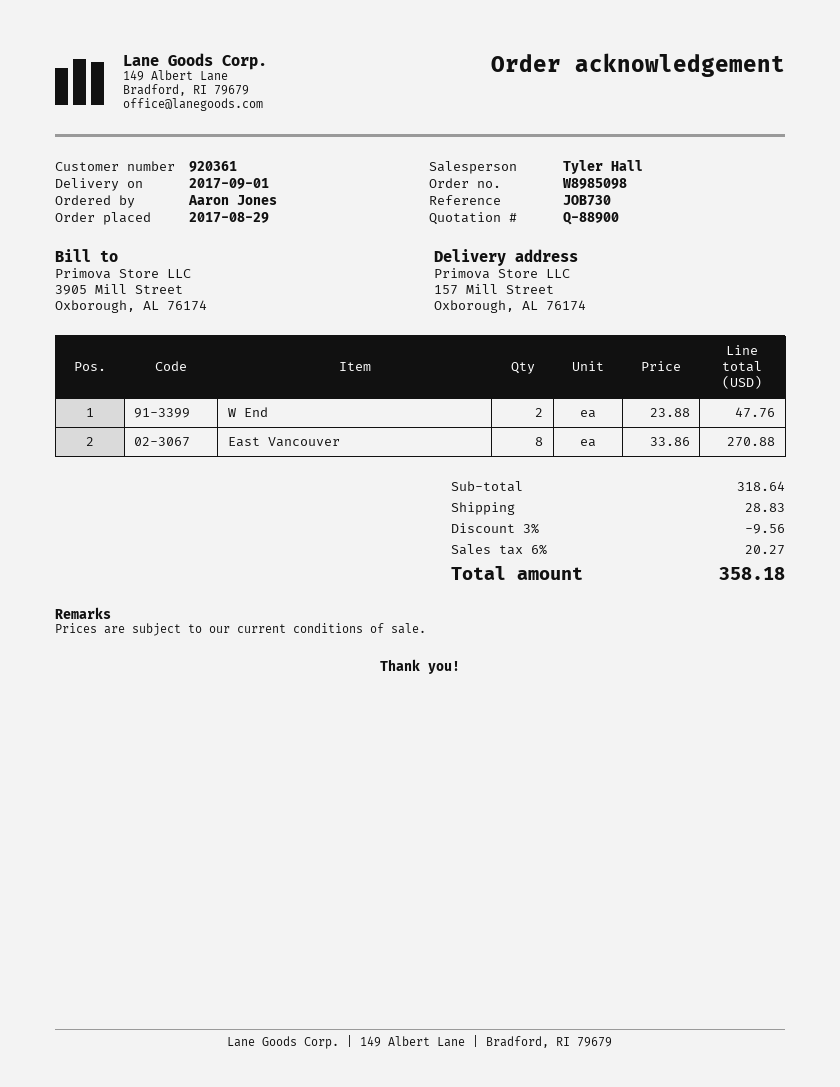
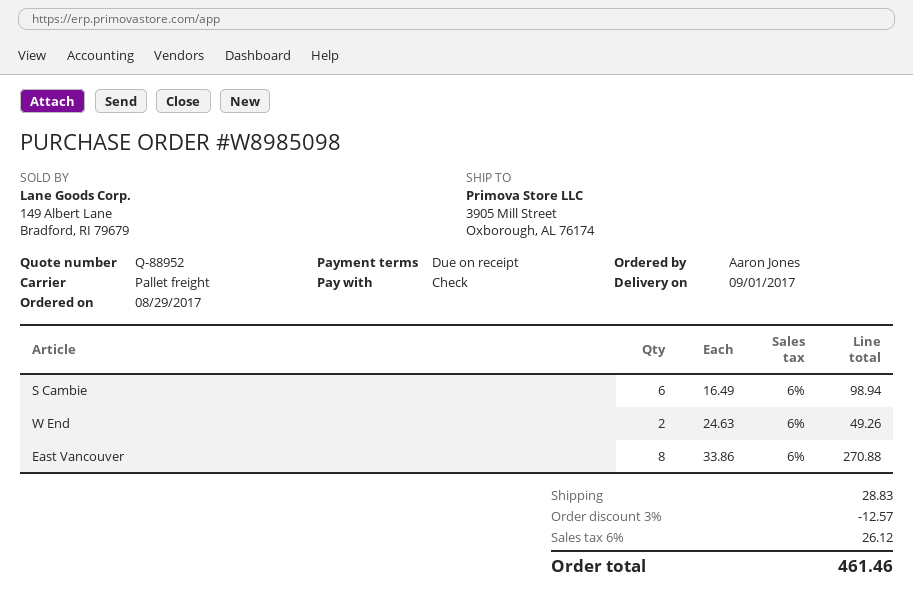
quote number: Q-88900 -> Q-88952
ship to: 157 Mill Street, Oxborough, AL 76174 -> 3905 Mill Street, Oxborough, AL 76174
W End: 2 x 23.88 = 47.76 -> 2 x 24.63 = 49.26
S Cambie: none -> 6 x 16.49 = 98.94
discount: 3% = 9.56 -> 3% = 12.57
tax: 6% = 20.27 -> 6% = 26.12
total: 358.18 -> 461.46

